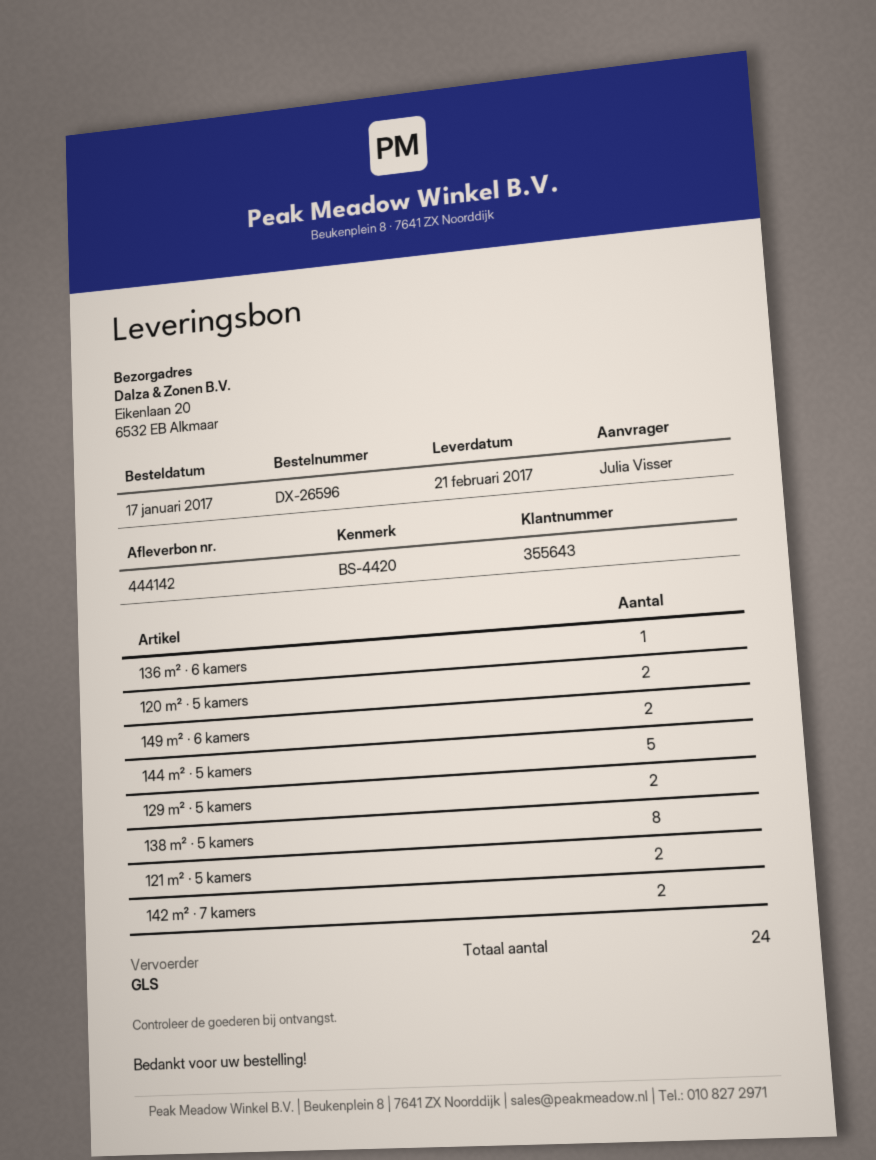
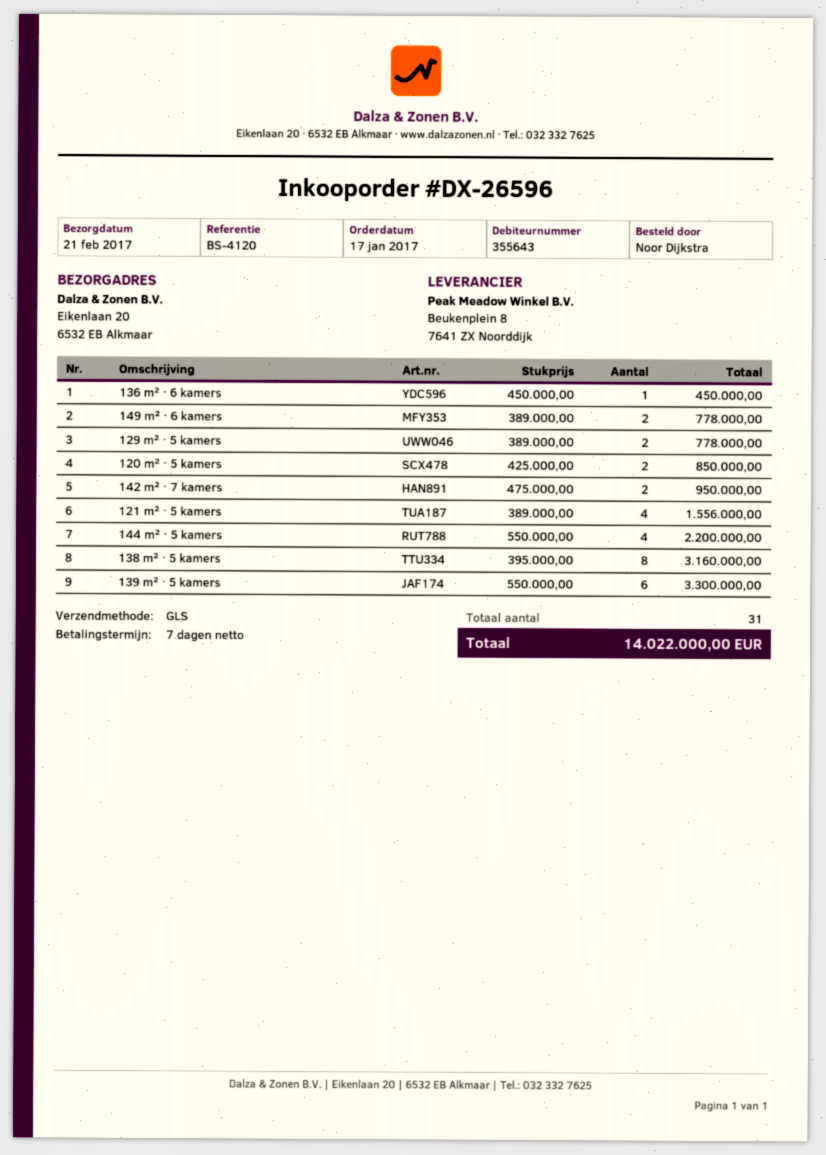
reference: BS-4420 -> BS-4120
ordered by: Julia Visser -> Noor Dijkstra
144 m² · 5 kamers: 5 -> 4
121 m² · 5 kamers: 2 -> 4
139 m² · 5 kamers: none -> 6
total quantity: 24 -> 31

